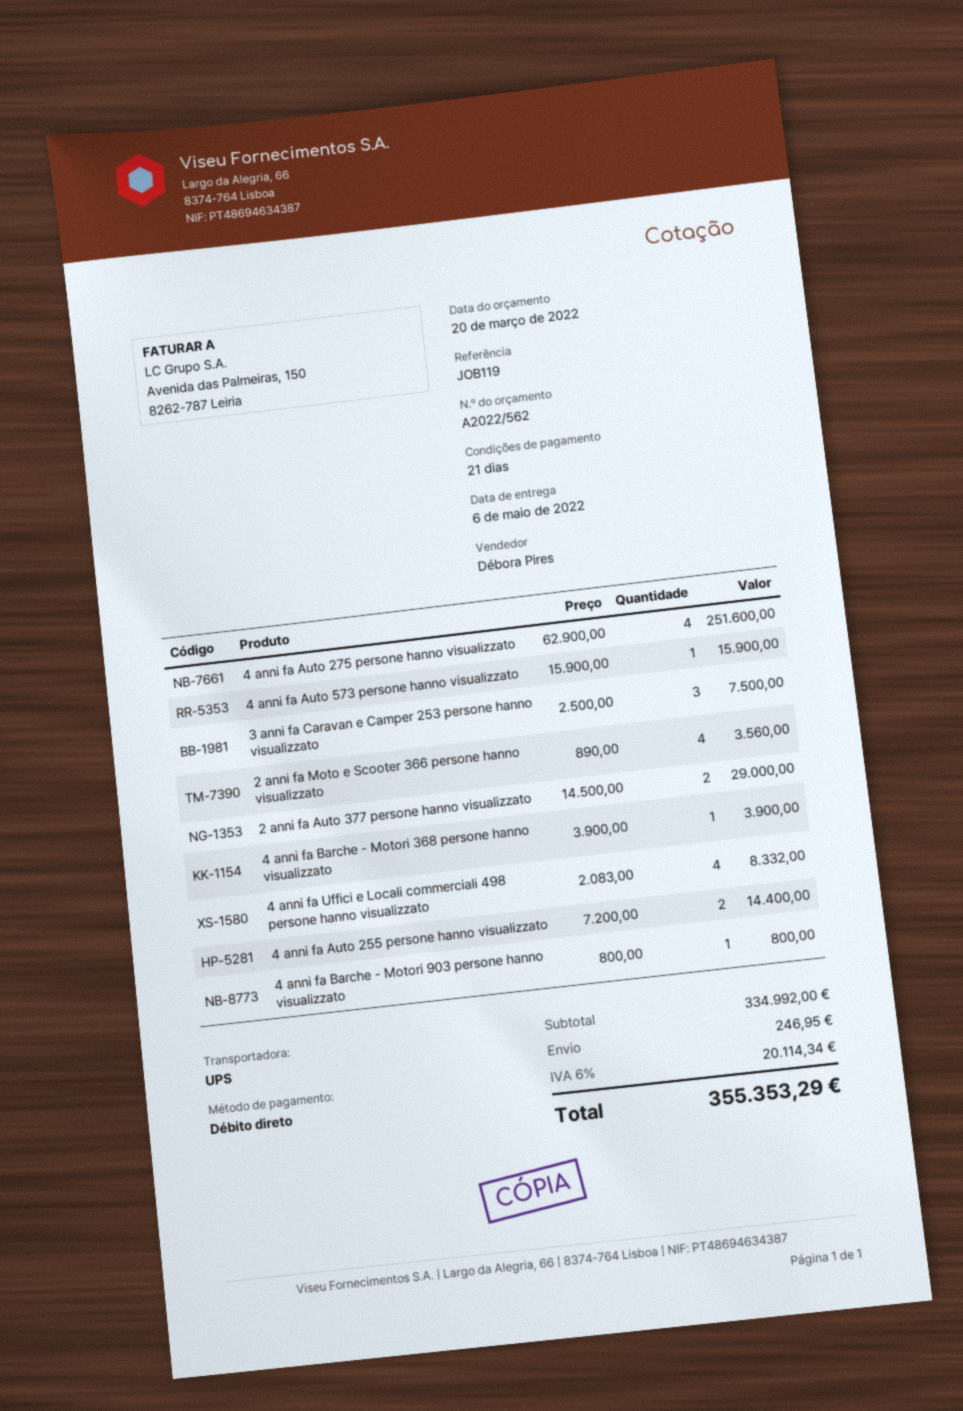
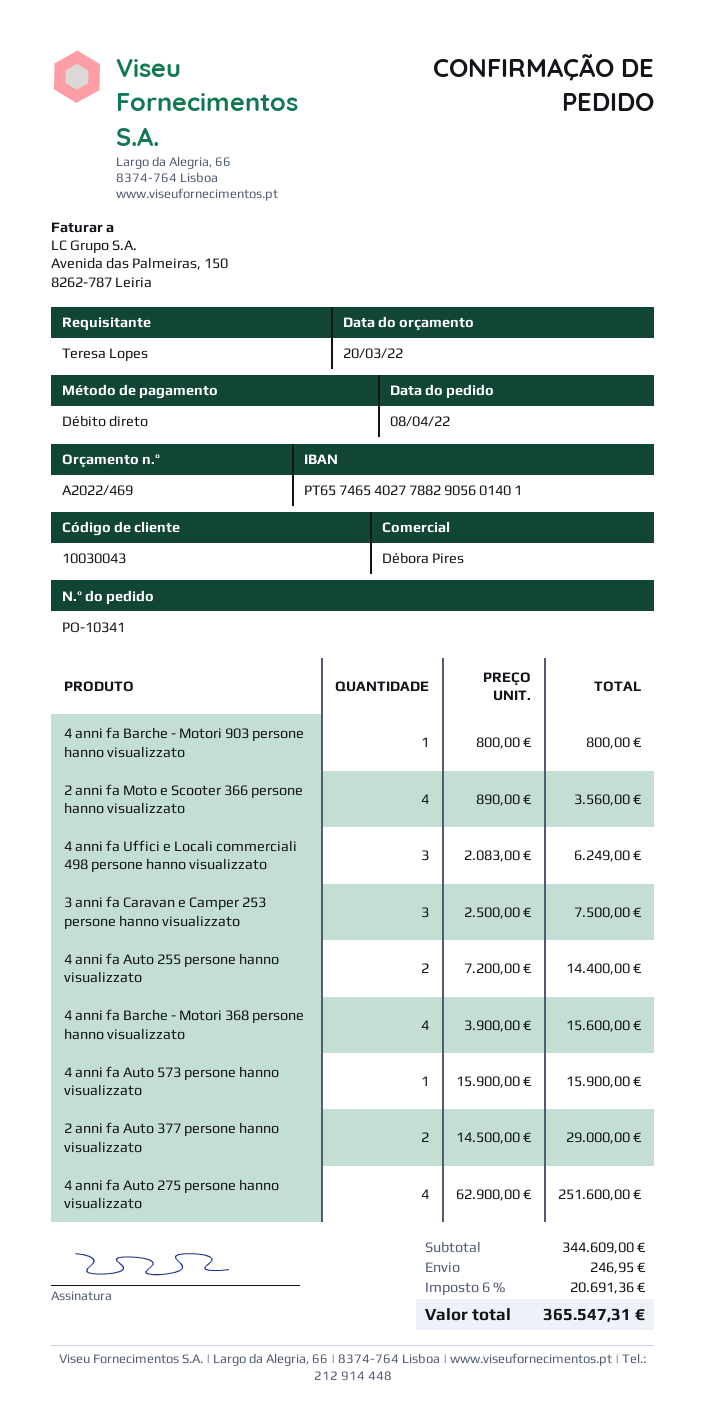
quote number: A2022/562 -> A2022/469
4 anni fa Barche - Motori 368 persone hanno visualizzato: 1 x 3900.00 = 3900.00 -> 4 x 3900.00 = 15600.00
4 anni fa Uffici e Locali commerciali 498 persone hanno visualizzato: 4 x 2083.00 = 8332.00 -> 3 x 2083.00 = 6249.00
subtotal: 334992.00 -> 344609.00
tax: 6% = 20114.34 -> 6% = 20691.36
total: 355353.29 -> 365547.31

